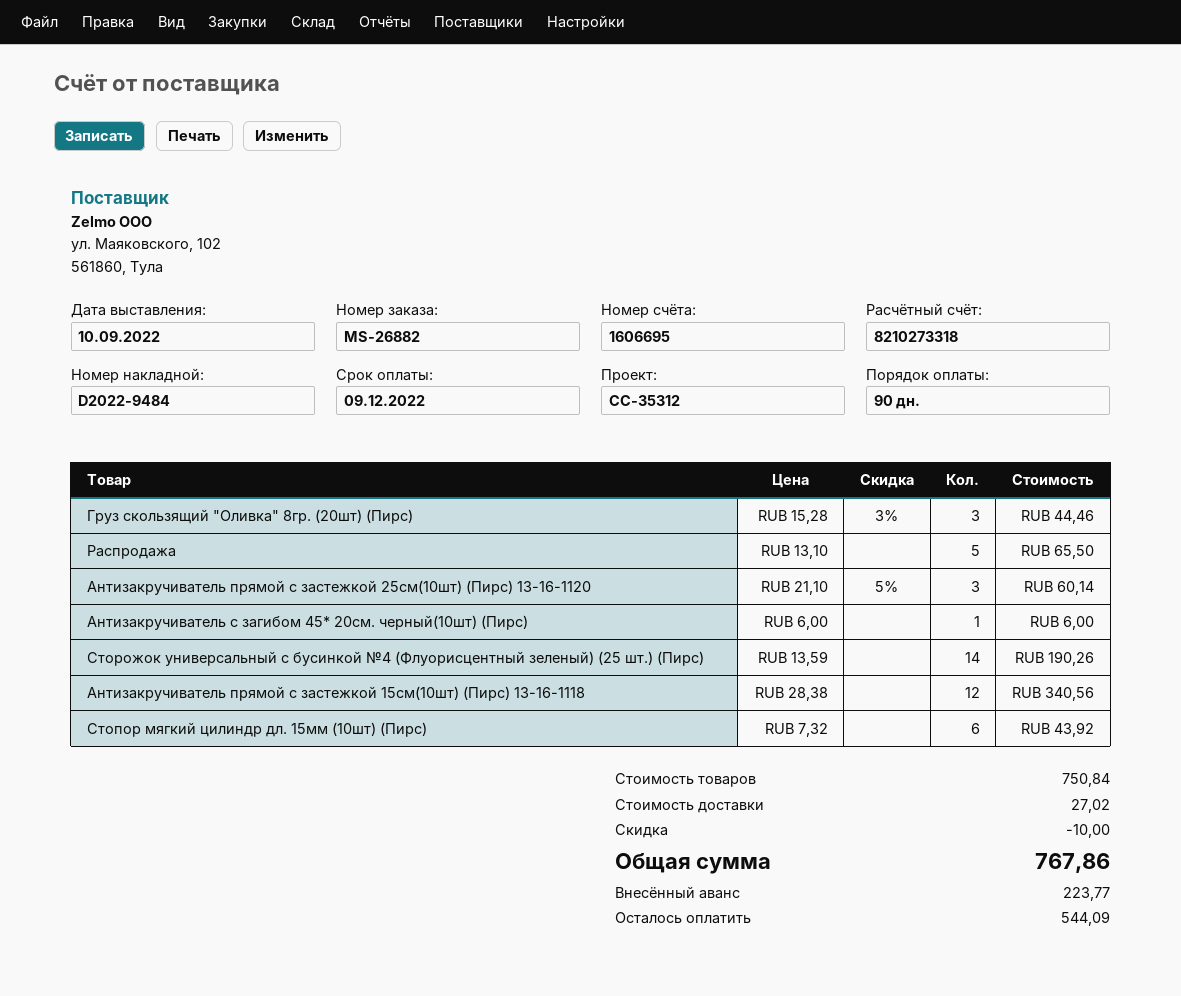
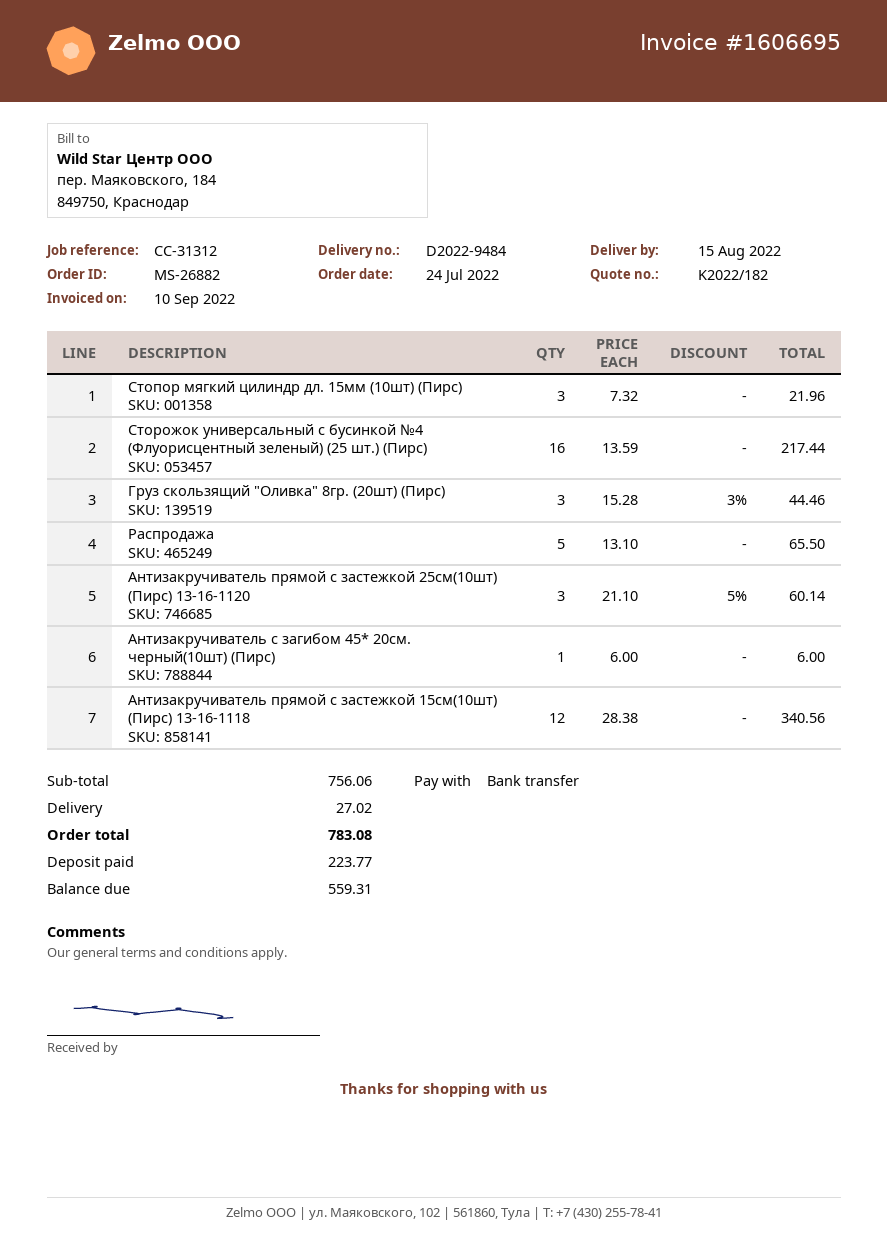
reference: CC-35312 -> CC-31312
Сторожок универсальный с бусинкой №4 (Флуорисцентный зеленый) (25 шт.) (Пирс): 14 x 13.59 = 190.26 -> 16 x 13.59 = 217.44
Стопор мягкий цилиндр дл. 15мм (10шт) (Пирс): 6 x 7.32 = 43.92 -> 3 x 7.32 = 21.96
subtotal: 750.84 -> 756.06
discount: 10.00 -> none
total: 767.86 -> 783.08
balance: 544.09 -> 559.31

